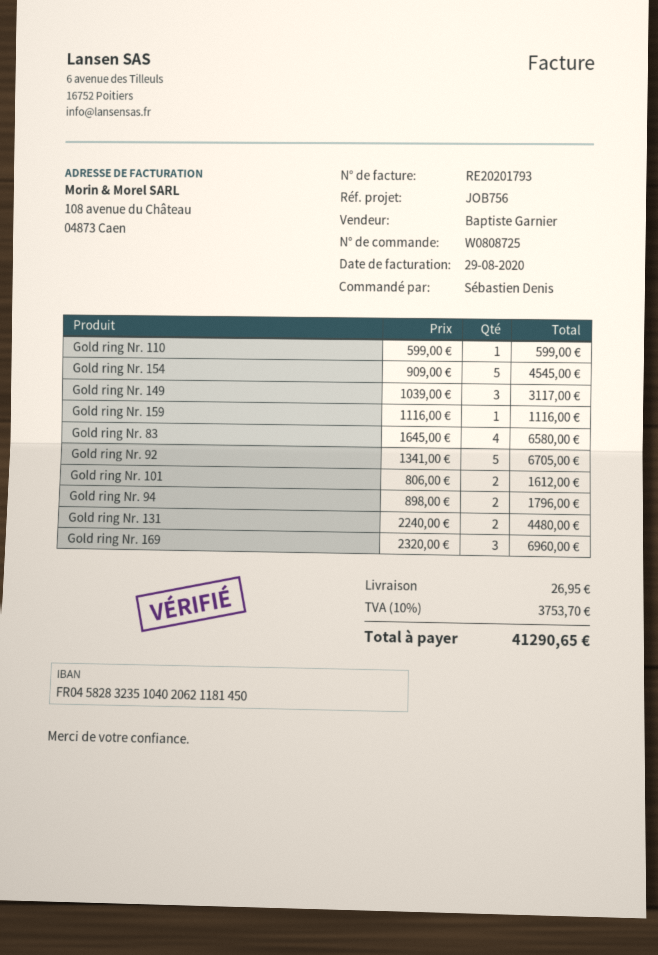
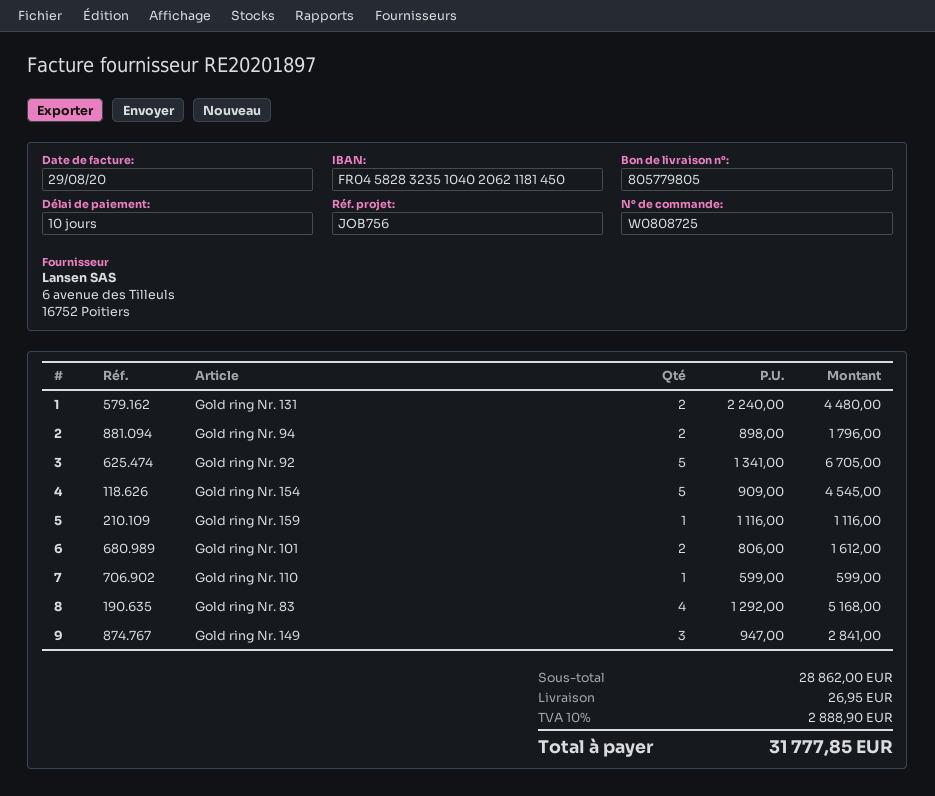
invoice number: RE20201793 -> RE20201897
Gold ring Nr. 149: 3 x 1039.00 = 3117.00 -> 3 x 947.00 = 2841.00
Gold ring Nr. 83: 4 x 1645.00 = 6580.00 -> 4 x 1292.00 = 5168.00
Gold ring Nr. 169: 3 x 2320.00 = 6960.00 -> none
tax: 10% = 3753.70 -> 10% = 2888.90
total: 41290.65 -> 31777.85

